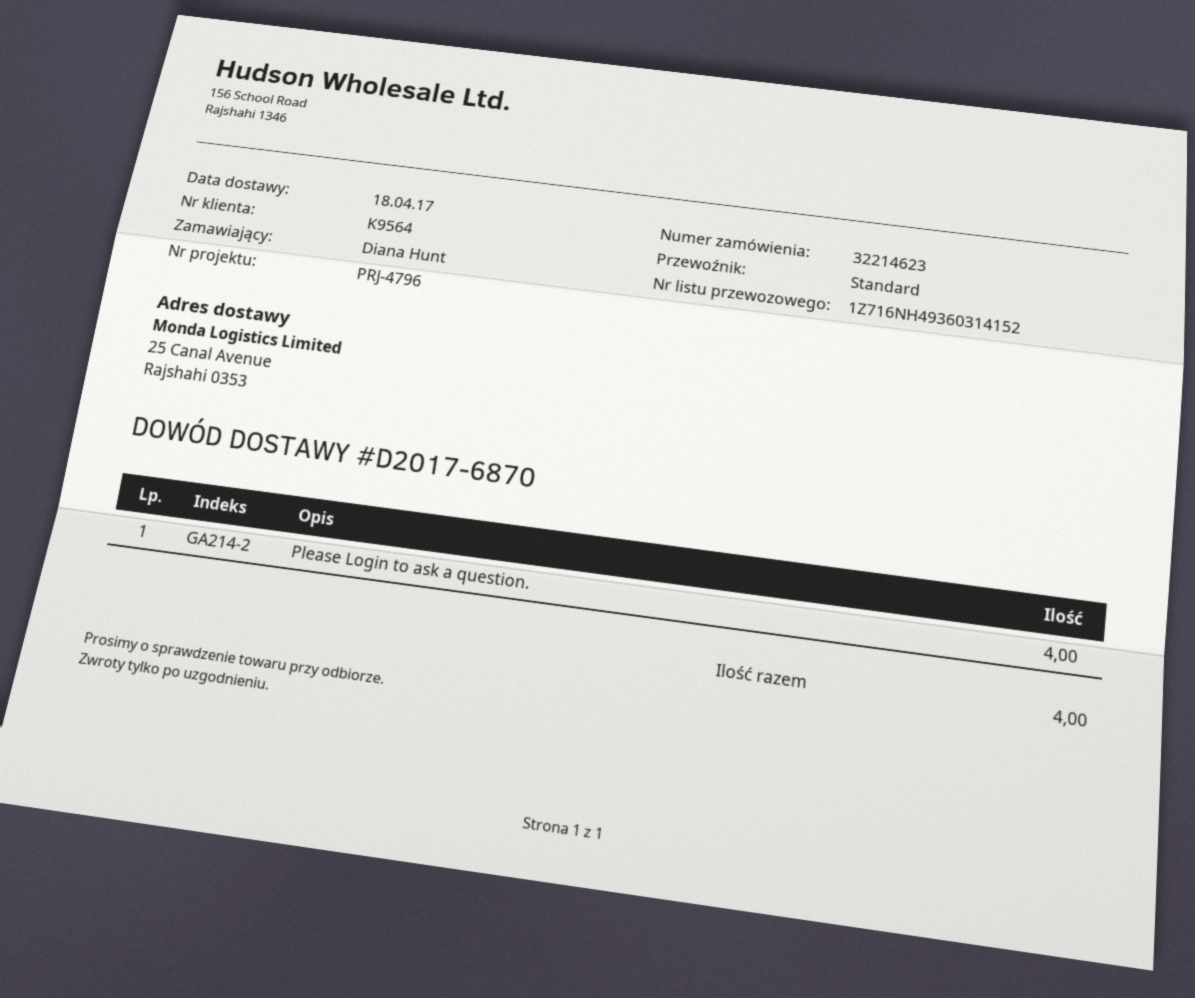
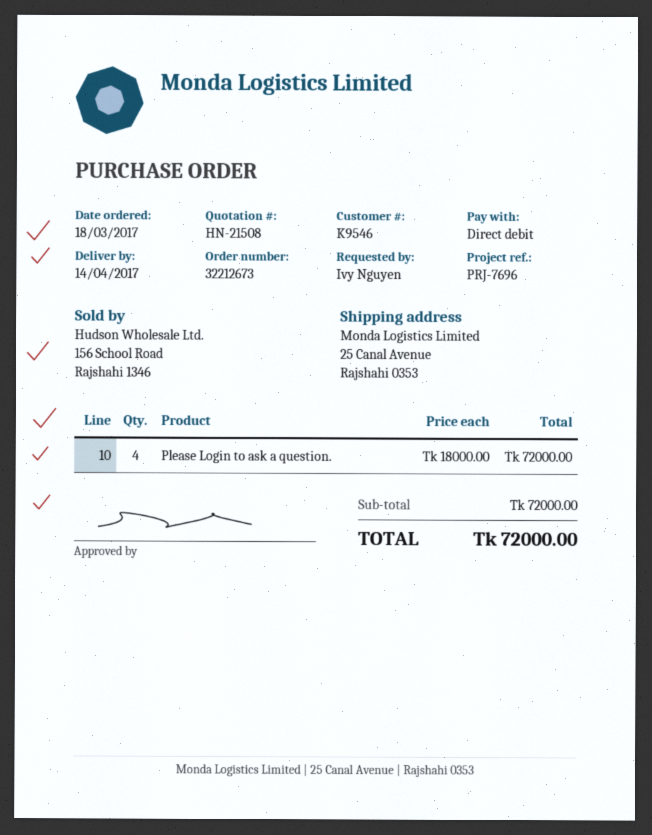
order number: 32214623 -> 32212673
delivery date: 2017-04-18 -> 2017-04-14
customer number: K9564 -> K9546
reference: PRJ-4796 -> PRJ-7696
ordered by: Diana Hunt -> Ivy Nguyen

